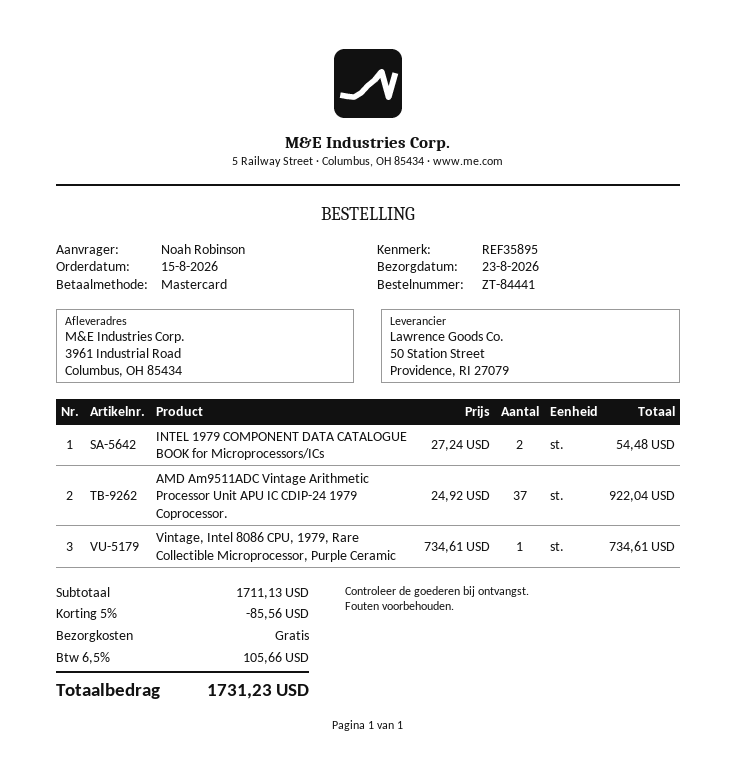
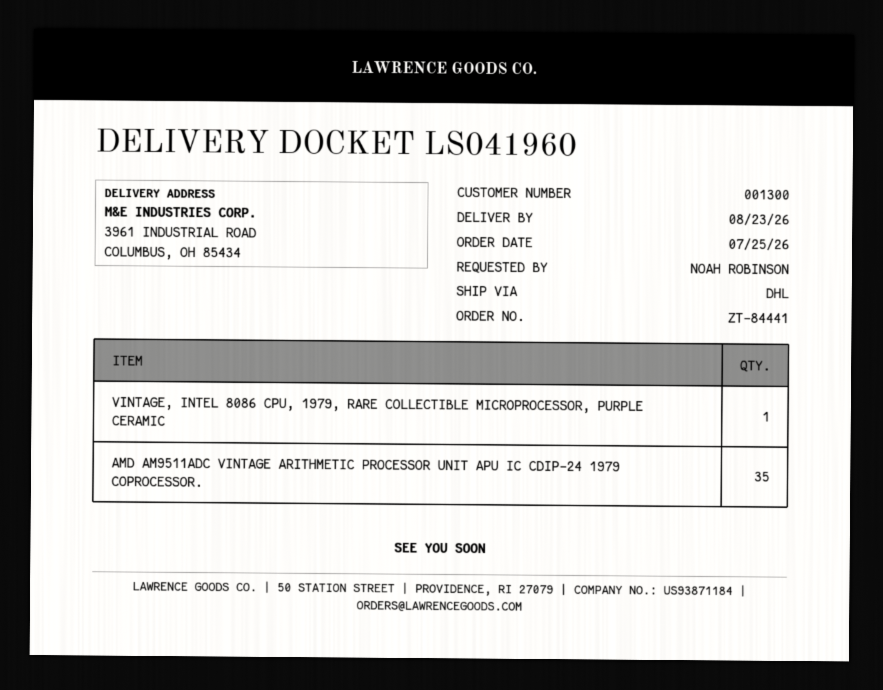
order date: 2026-08-15 -> 2026-07-25
INTEL 1979 COMPONENT DATA CATALOGUE BOOK for Microprocessors/ICs: 2 -> none
AMD Am9511ADC Vintage Arithmetic Processor Unit APU IC CDIP-24 1979 Coprocessor.: 37 -> 35

